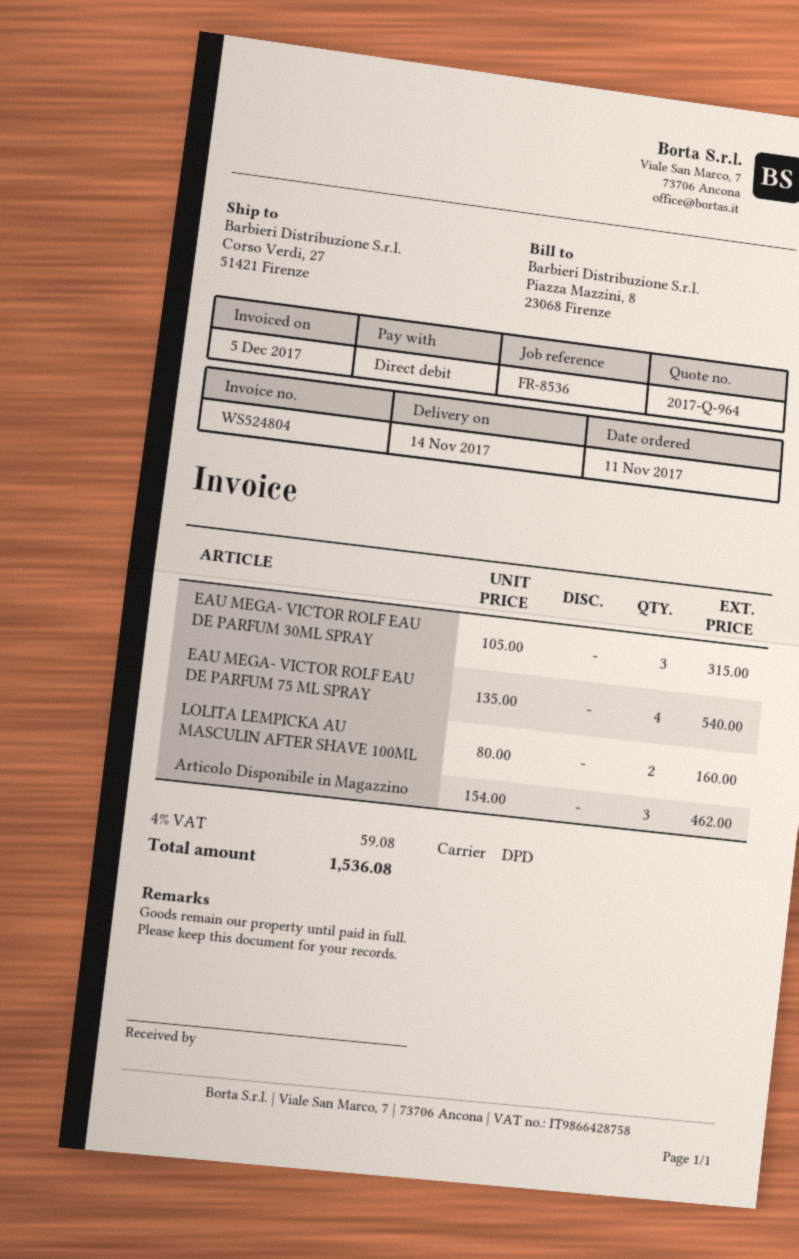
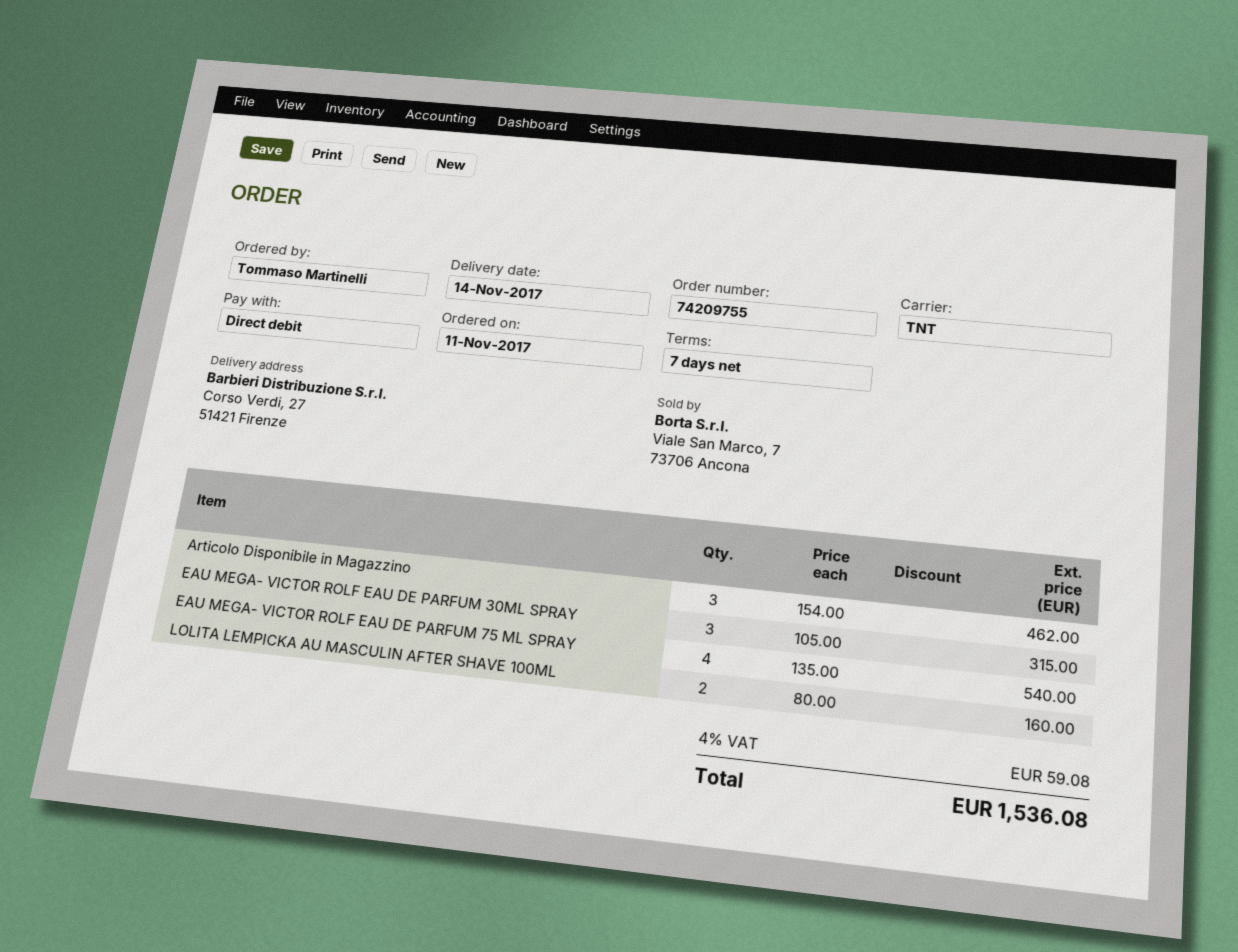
shipping method: DPD -> TNT

